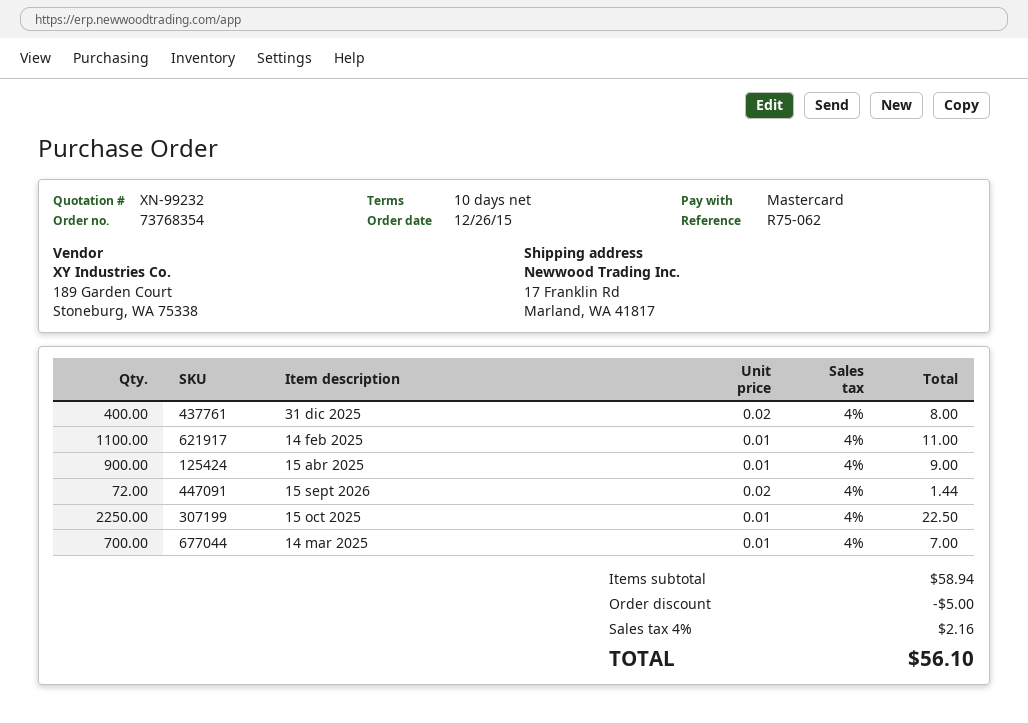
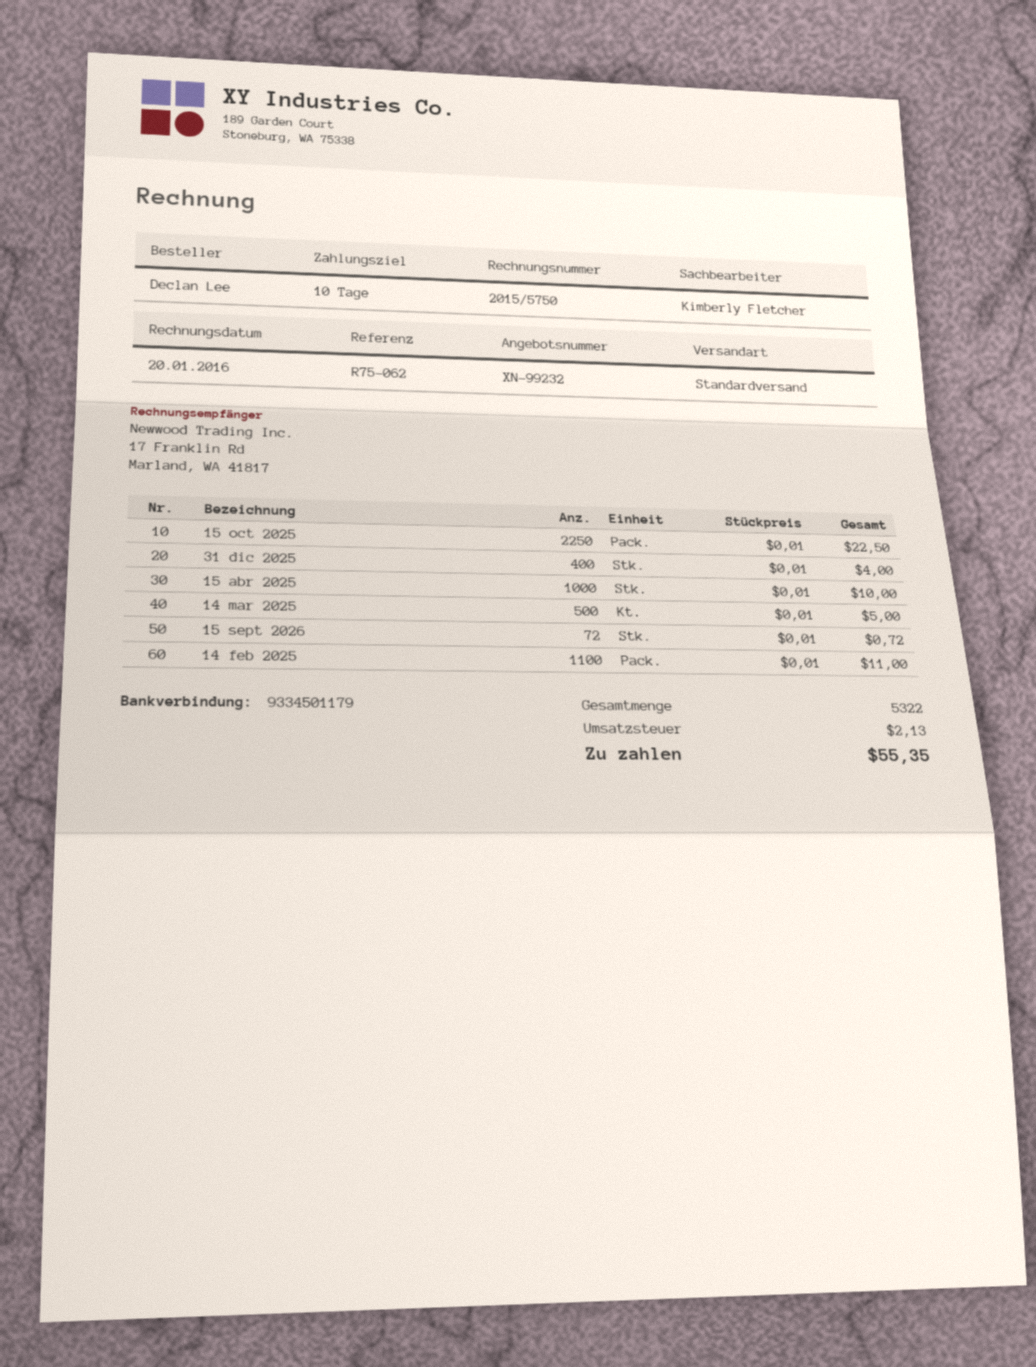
31 dic 2025: 400 x 0.02 = 8.00 -> 400 x 0.01 = 4.00
15 abr 2025: 900 x 0.01 = 9.00 -> 1000 x 0.01 = 10.00
15 sept 2026: 72 x 0.02 = 1.44 -> 72 x 0.01 = 0.72
14 mar 2025: 700 x 0.01 = 7.00 -> 500 x 0.01 = 5.00
discount: 5.00 -> none
tax: 2.16 -> 2.13
total: 56.10 -> 55.35

